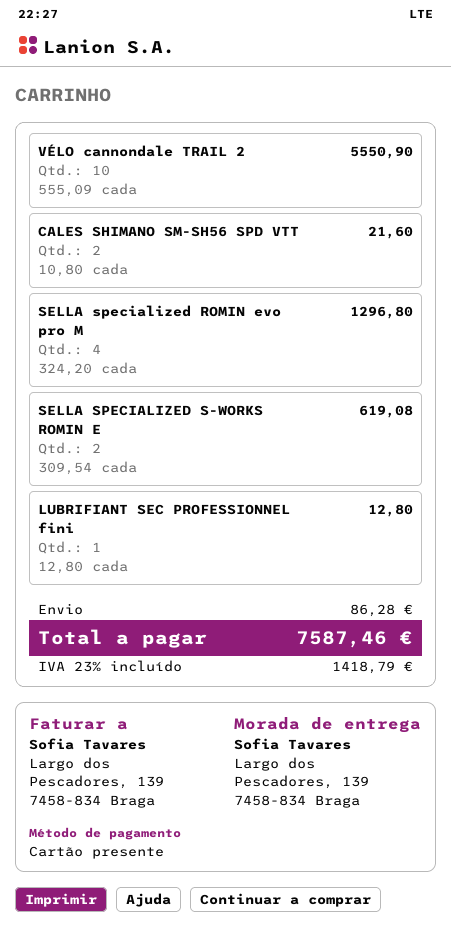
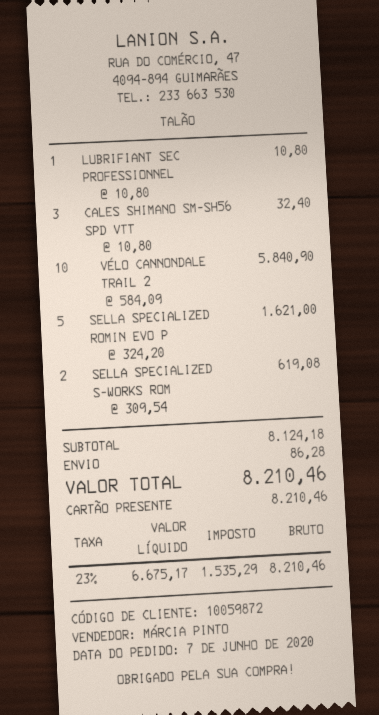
VÉLO cannondale TRAIL 2: 10 x 555.09 = 5550.90 -> 10 x 584.09 = 5840.90
CALES SHIMANO SM-SH56 SPD VTT: 2 x 10.80 = 21.60 -> 3 x 10.80 = 32.40
SELLA specialized ROMIN evo pro M: 4 x 324.20 = 1296.80 -> 5 x 324.20 = 1621.00
LUBRIFIANT SEC PROFESSIONNEL fini: 1 x 12.80 = 12.80 -> 1 x 10.80 = 10.80
tax: 23% = 1418.79 -> 23% = 1535.29
total: 7587.46 -> 8210.46

